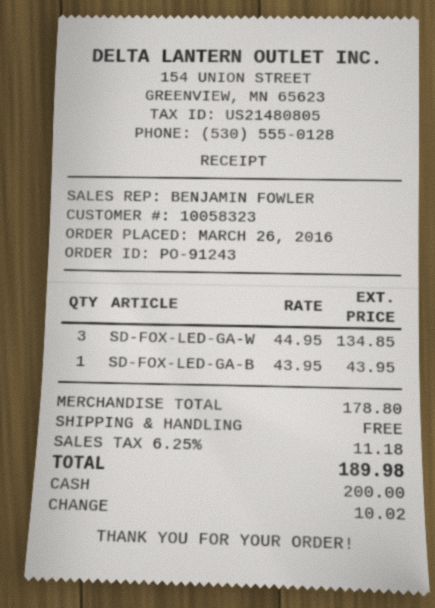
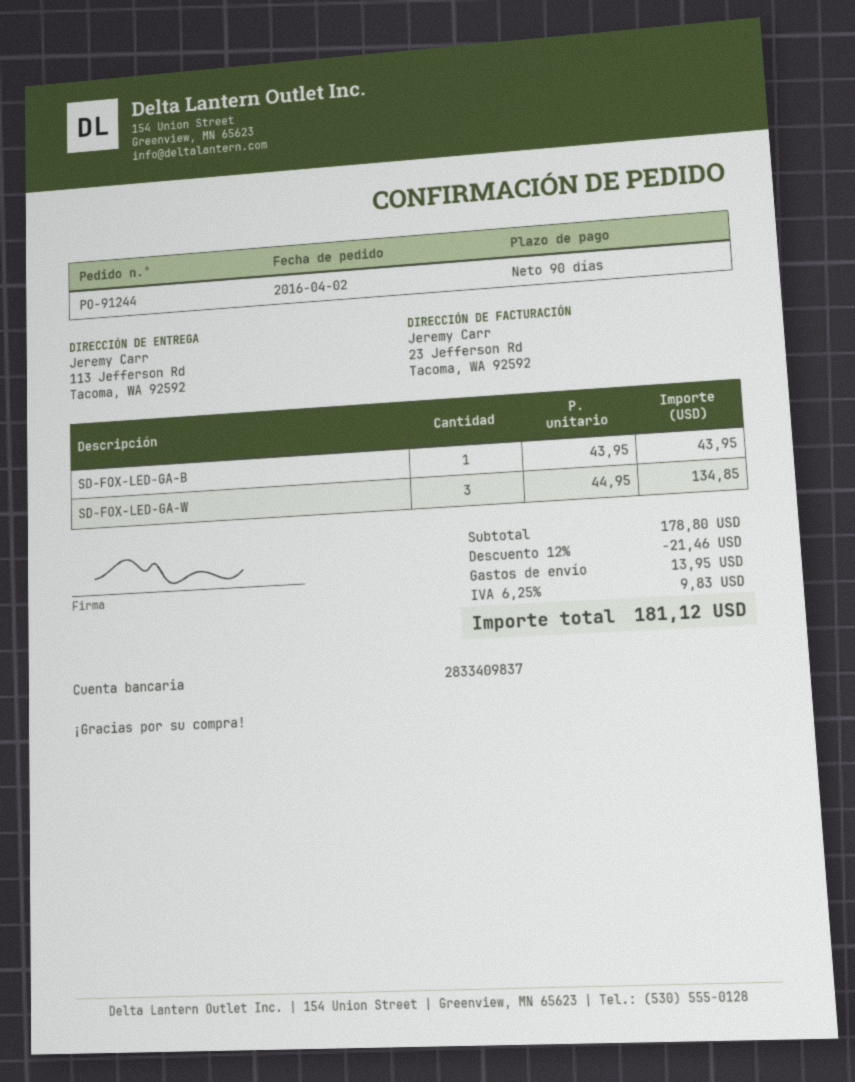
order number: PO-91243 -> PO-91244
order date: 2016-03-26 -> 2016-04-02
discount: none -> 12% = 21.46
shipping: 0.00 -> 13.95
tax: 6.25% = 11.18 -> 6.25% = 9.83
total: 189.98 -> 181.12

